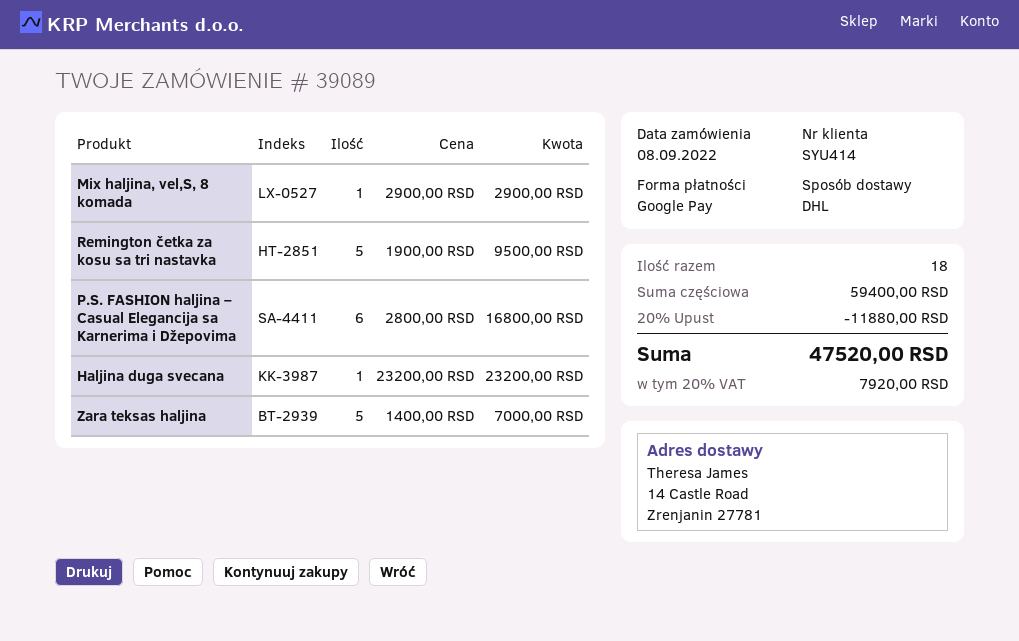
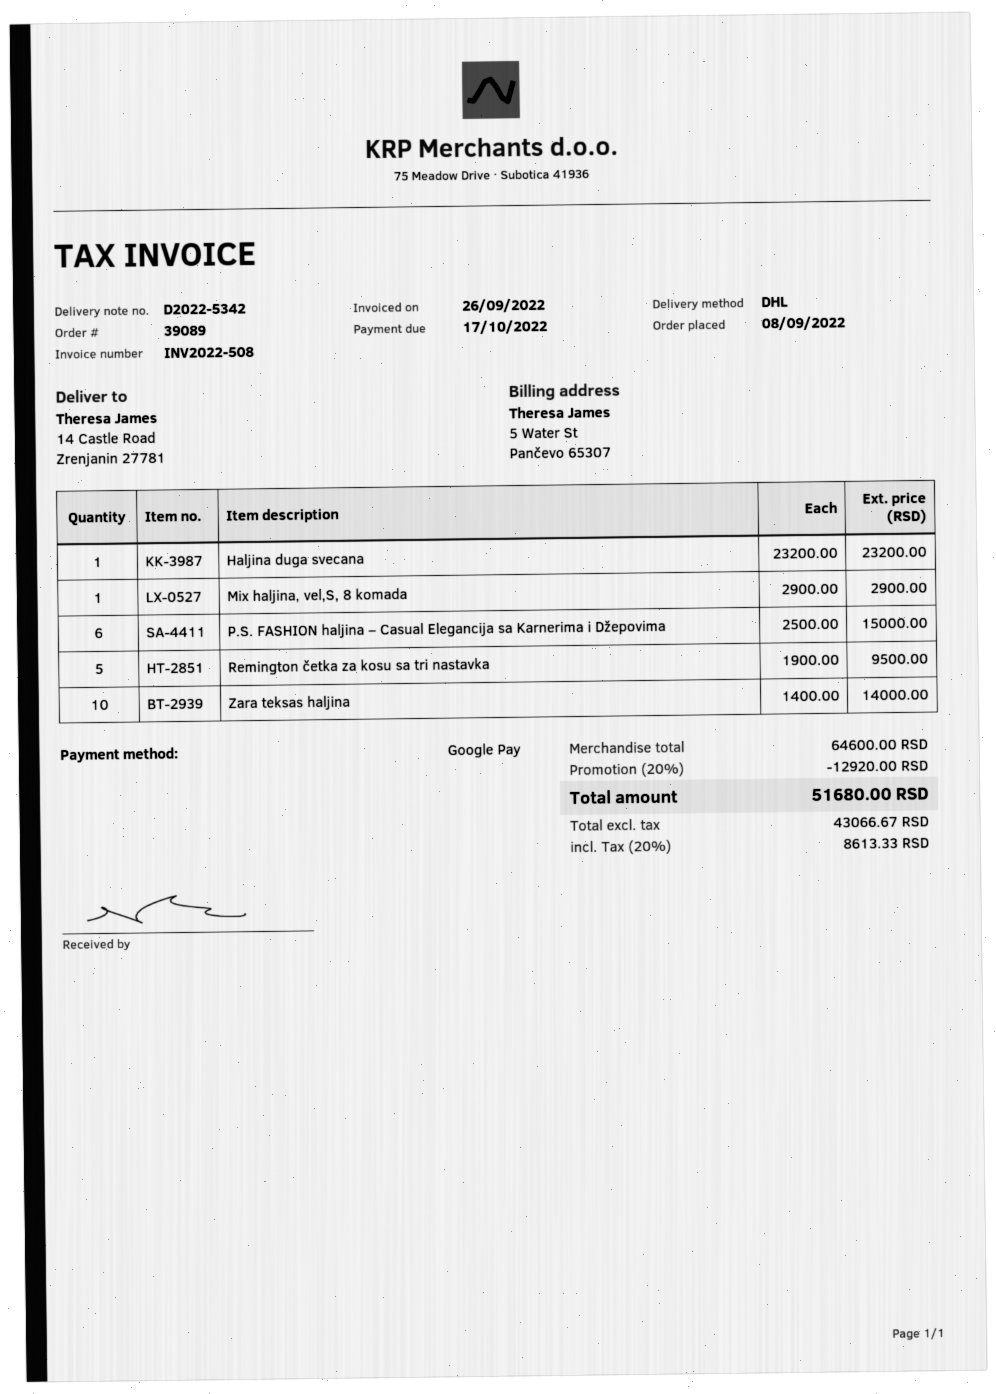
P.S. FASHION haljina – Casual Elegancija sa Karnerima i Džepovima: 6 x 2800.00 = 16800.00 -> 6 x 2500.00 = 15000.00
Zara teksas haljina: 5 x 1400.00 = 7000.00 -> 10 x 1400.00 = 14000.00
subtotal: 59400.00 -> 64600.00
discount: 20% = 11880.00 -> 20% = 12920.00
tax: 20% = 7920.00 -> 20% = 8613.33
total: 47520.00 -> 51680.00

